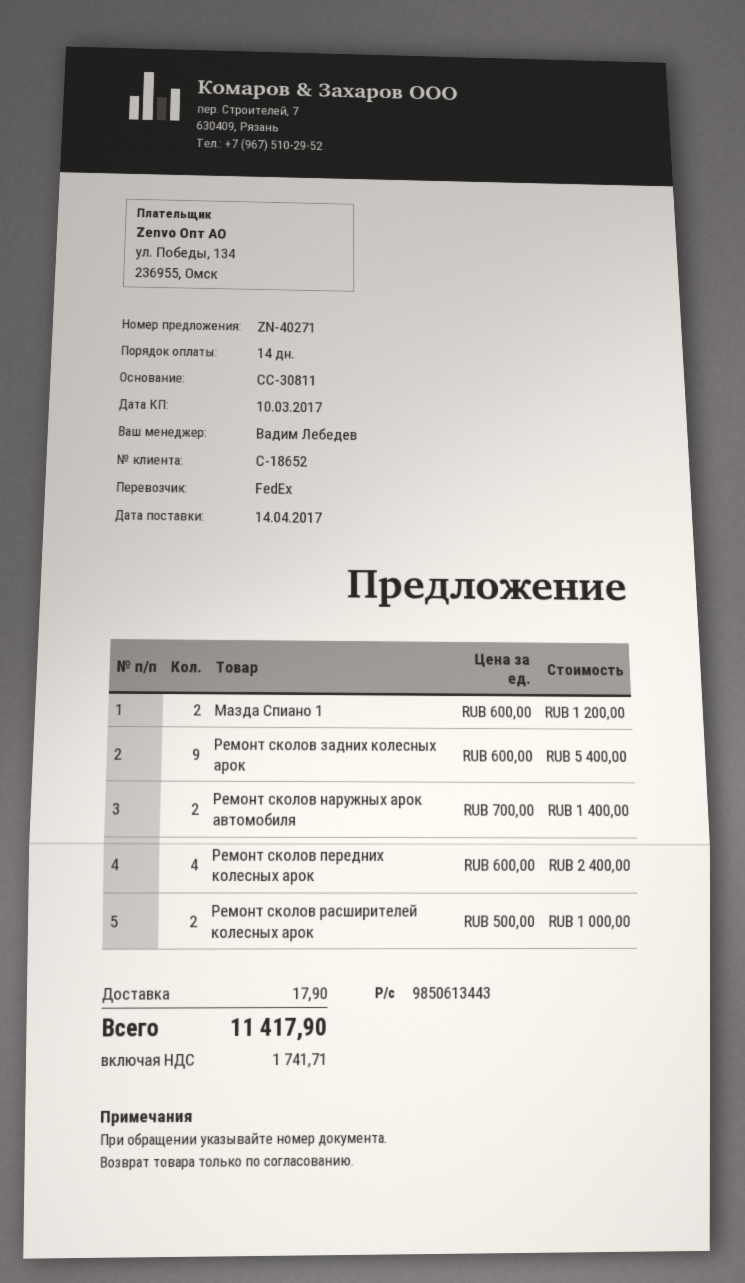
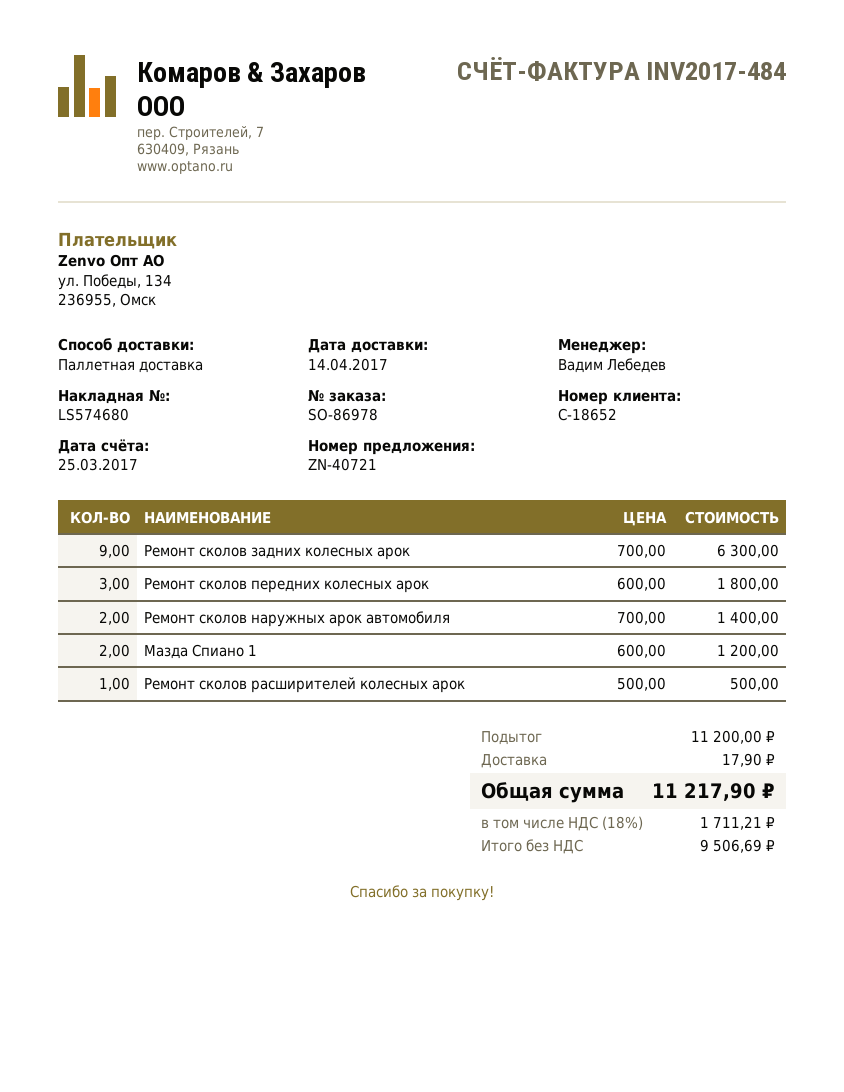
quote number: ZN-40271 -> ZN-40721
shipping method: FedEx -> pallet freight
Ремонт сколов задних колесных арок: 9 x 600.00 = 5400.00 -> 9 x 700.00 = 6300.00
Ремонт сколов передних колесных арок: 4 x 600.00 = 2400.00 -> 3 x 600.00 = 1800.00
Ремонт сколов расширителей колесных арок: 2 x 500.00 = 1000.00 -> 1 x 500.00 = 500.00
tax: 1741.71 -> 1711.21
total: 11417.90 -> 11217.90

